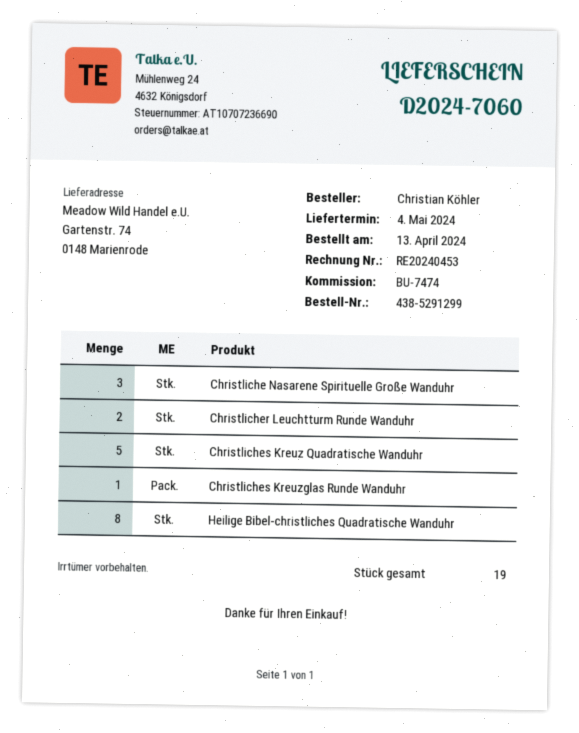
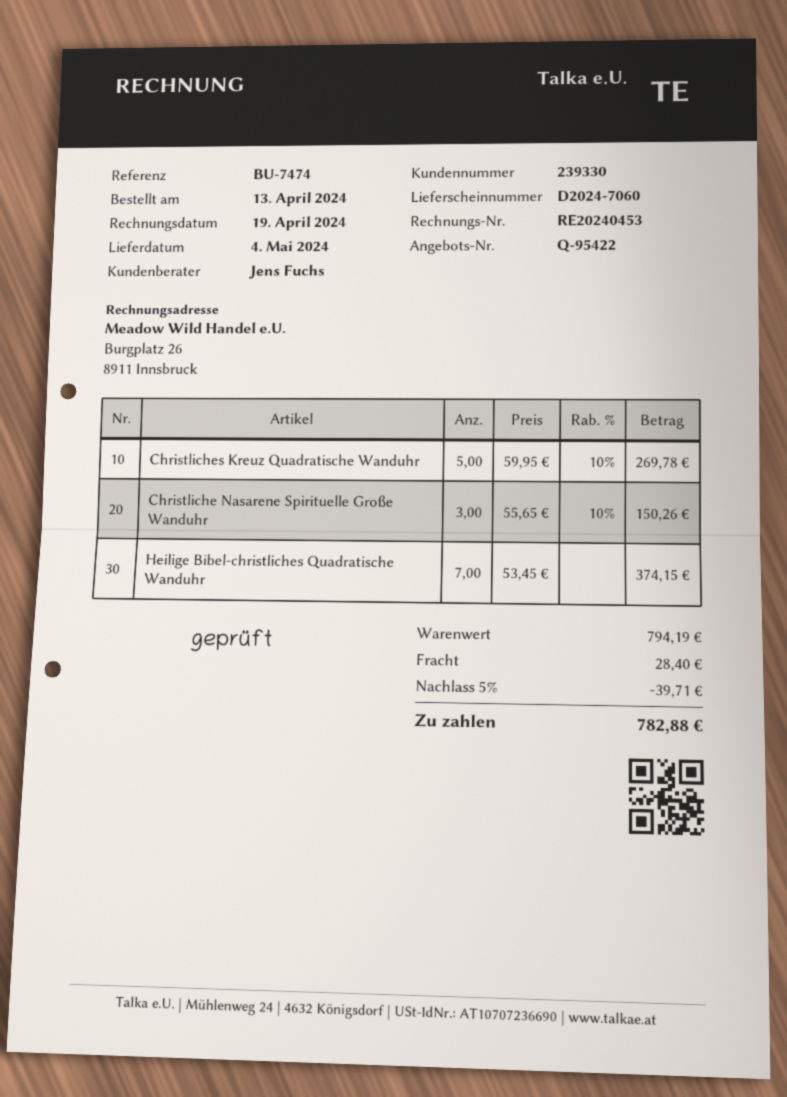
Christlicher Leuchtturm Runde Wanduhr: 2 -> none
Christliches Kreuzglas Runde Wanduhr: 1 -> none
Heilige Bibel-christliches Quadratische Wanduhr: 8 -> 7

